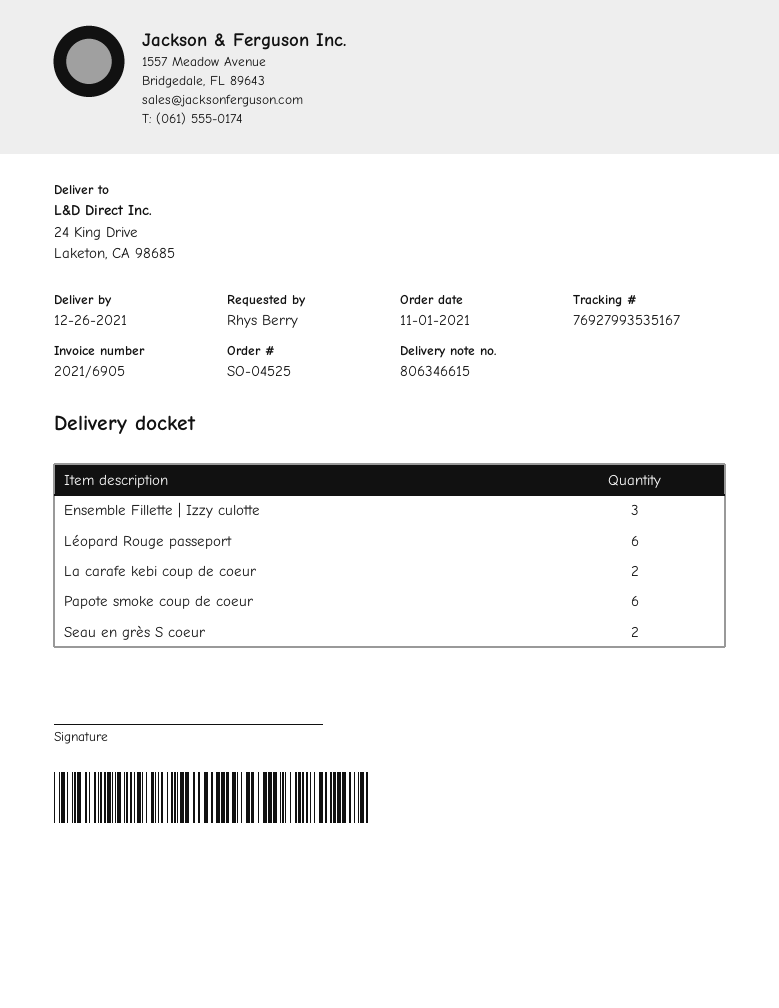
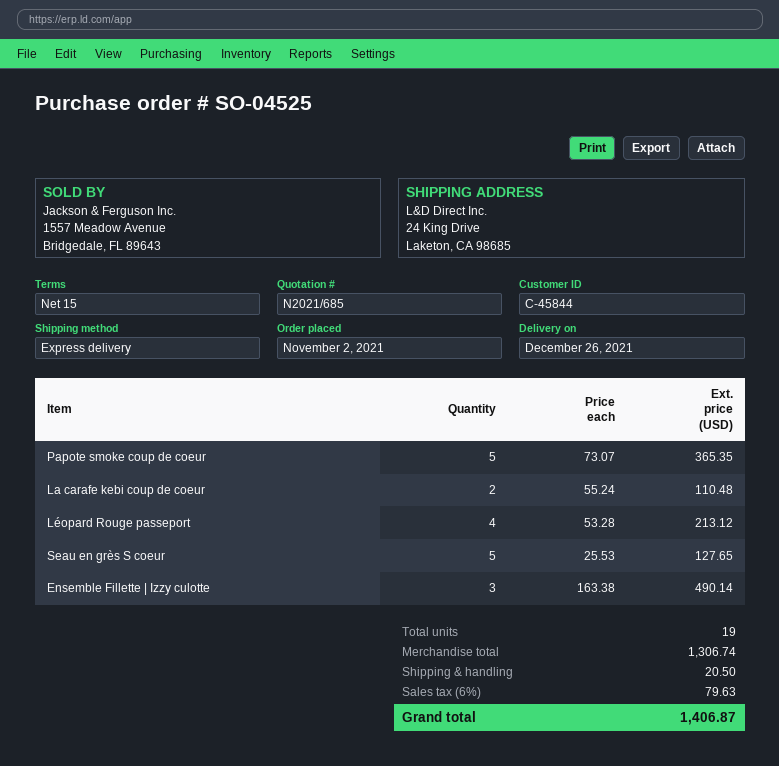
order date: 2021-11-01 -> 2021-11-02
Léopard Rouge passeport: 6 -> 4
Papote smoke coup de coeur: 6 -> 5
Seau en grès S coeur: 2 -> 5

